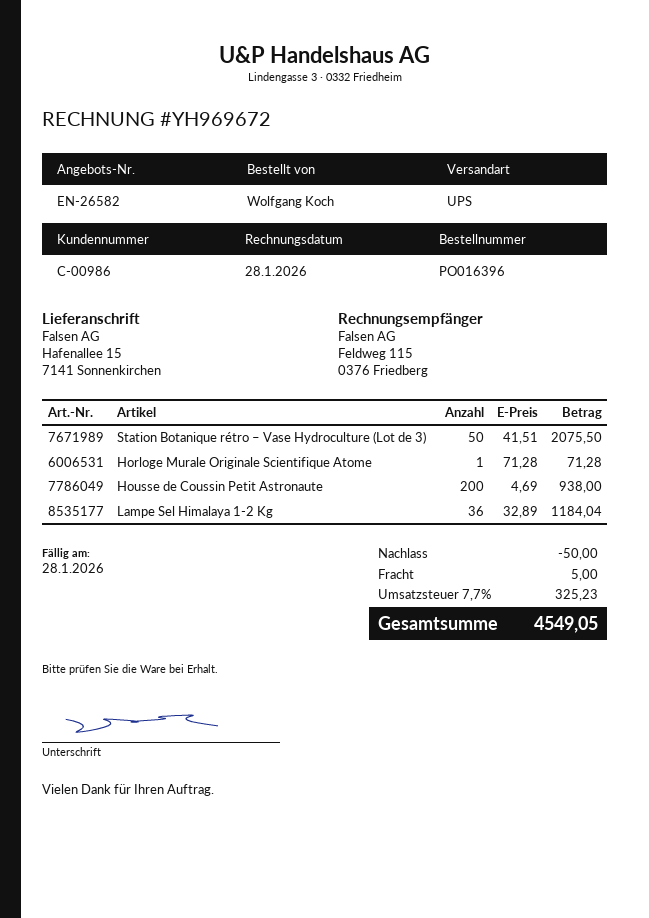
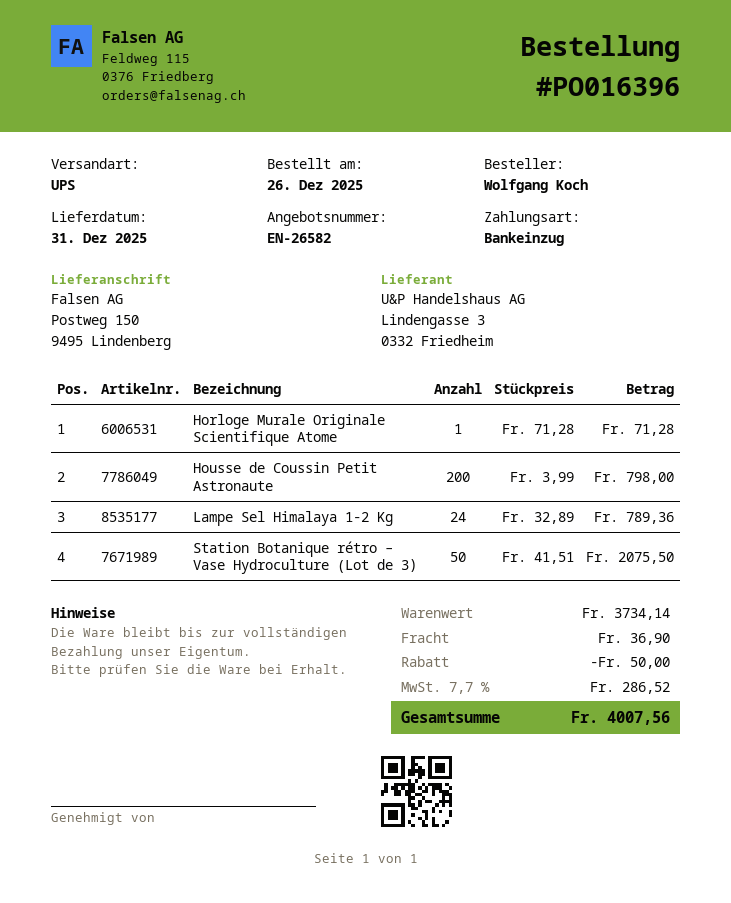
ship to: Hafenallee 15, 7141 Sonnenkirchen -> Postweg 150, 9495 Lindenberg
Housse de Coussin Petit Astronaute: 200 x 4.69 = 938.00 -> 200 x 3.99 = 798.00
Lampe Sel Himalaya 1-2 Kg: 36 x 32.89 = 1184.04 -> 24 x 32.89 = 789.36
shipping: 5.00 -> 36.90
tax: 7.7% = 325.23 -> 7.7% = 286.52
total: 4549.05 -> 4007.56

